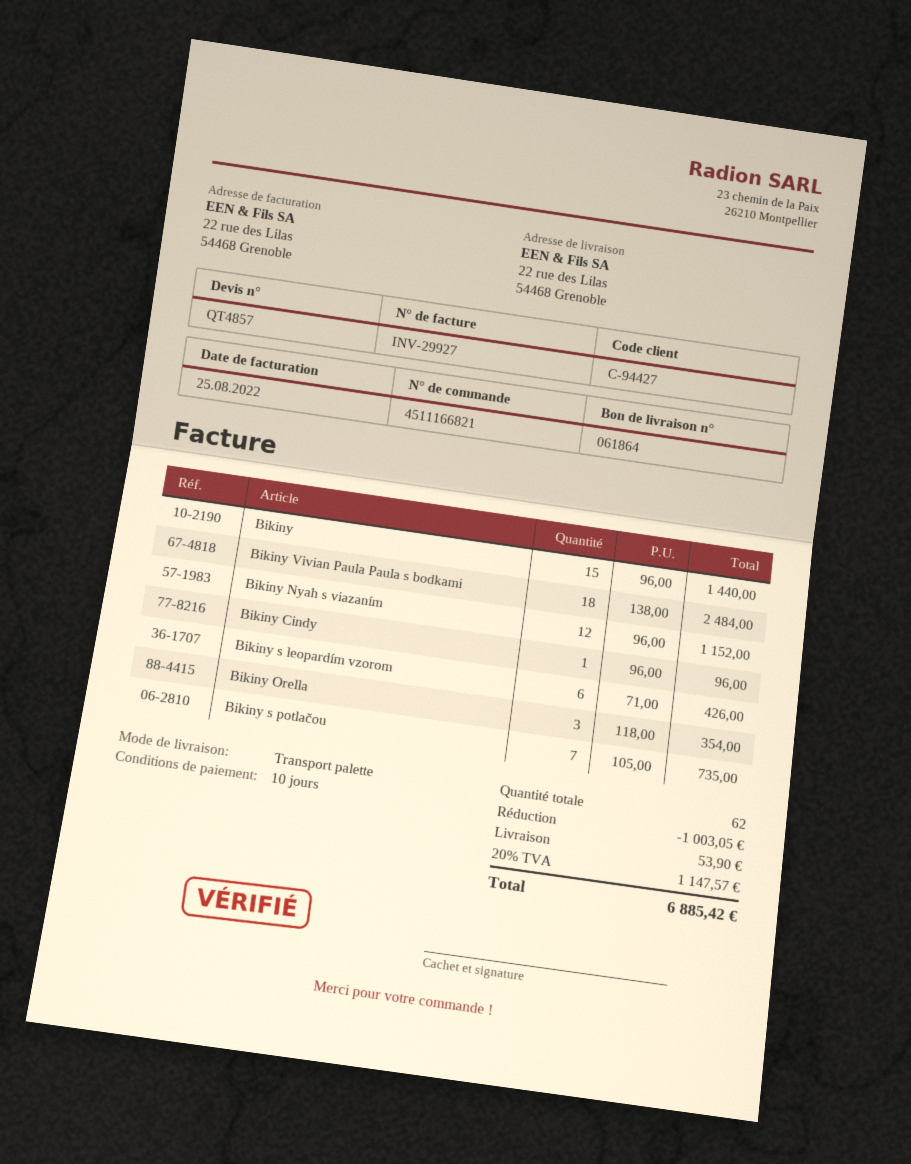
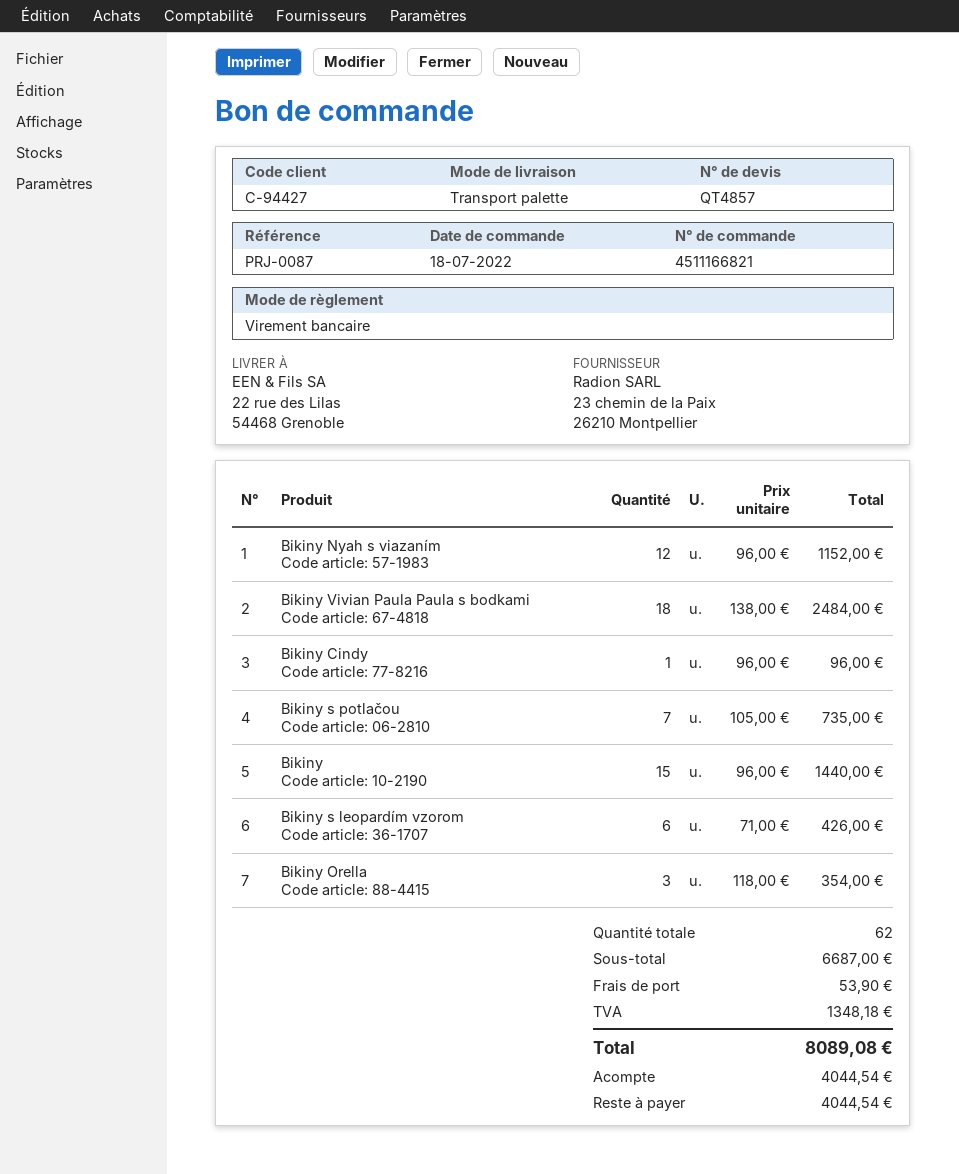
discount: 1003.05 -> none
tax: 1147.57 -> 1348.18
total: 6885.42 -> 8089.08

